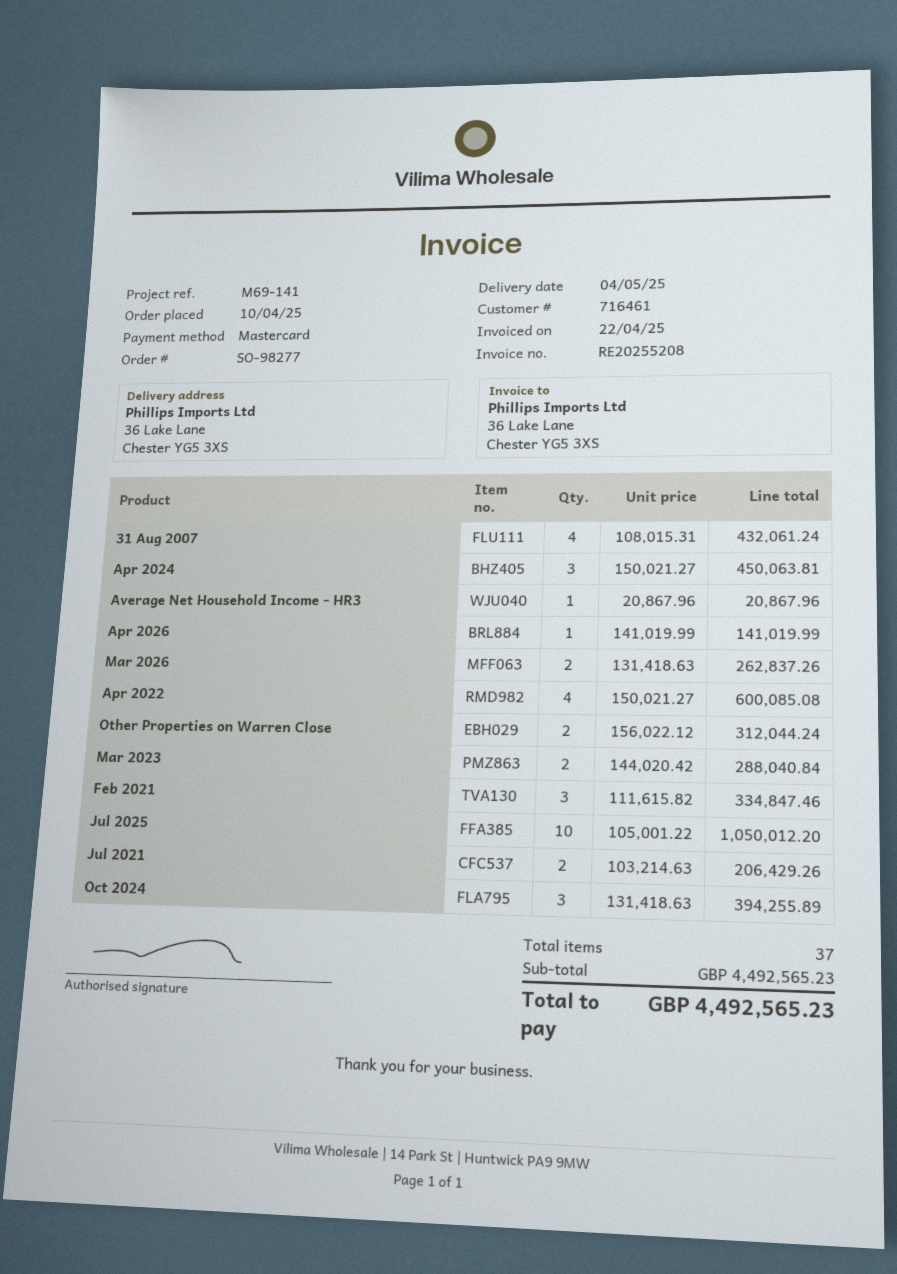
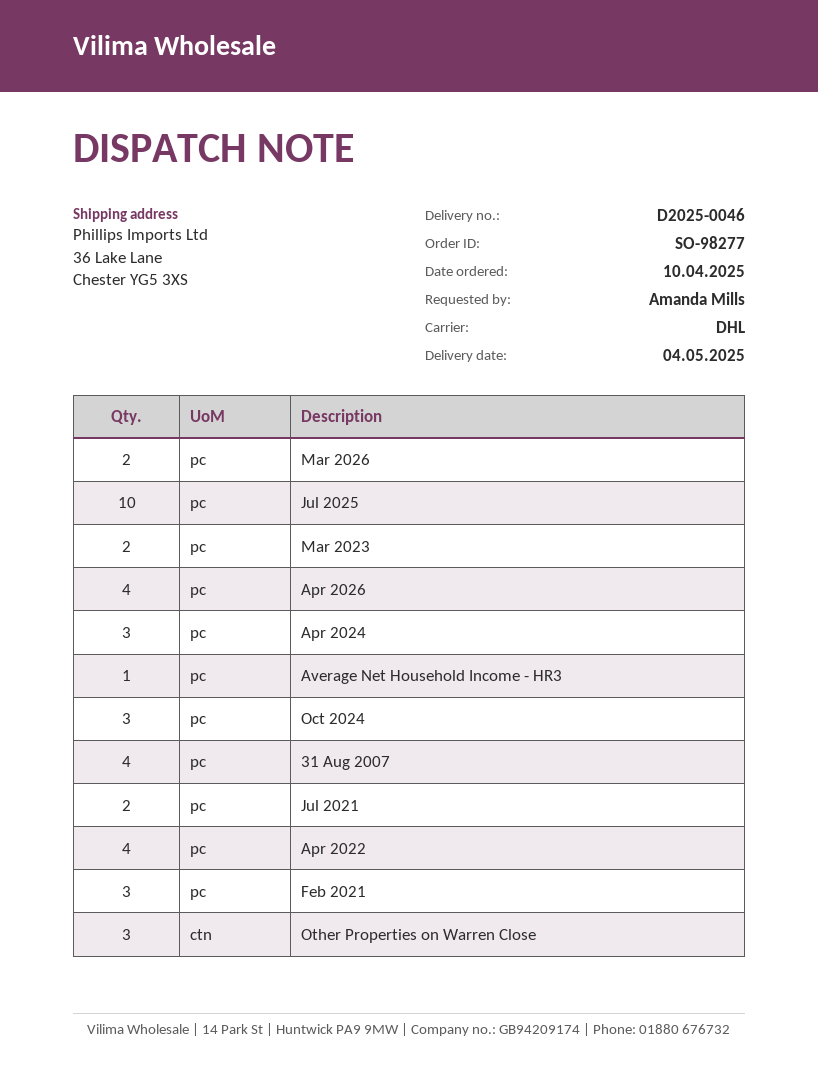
Apr 2026: 1 -> 4
Other Properties on Warren Close: 2 -> 3

